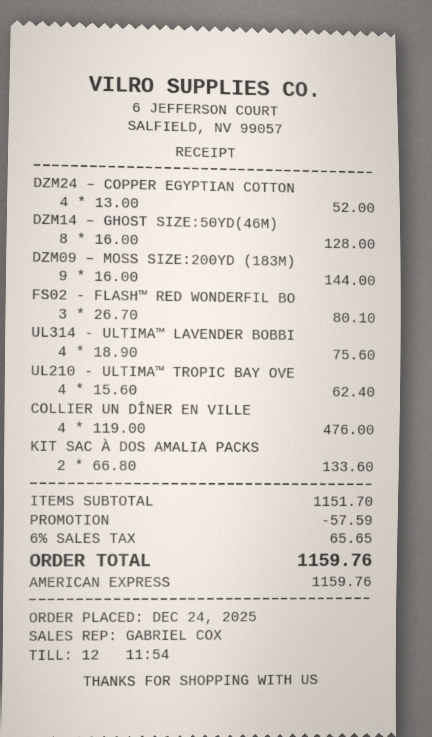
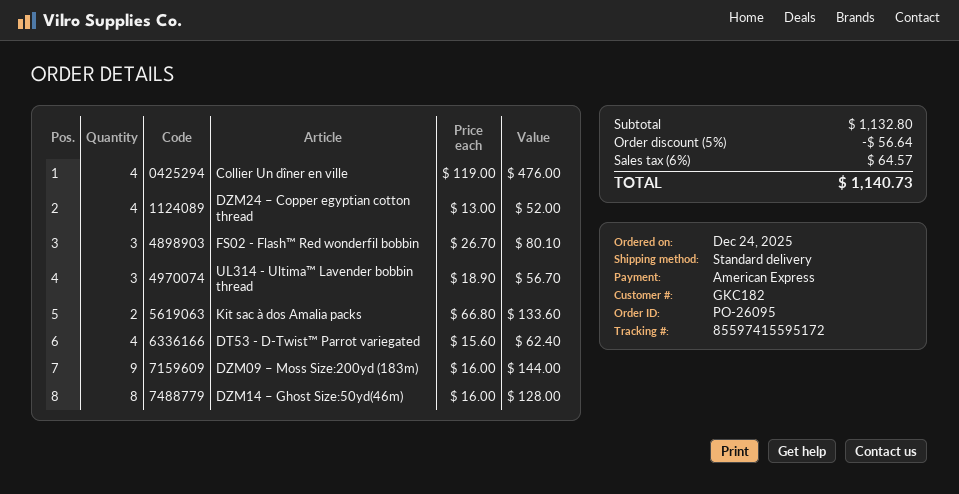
UL314 - ULTIMA™ LAVENDER BOBBI: 4 x 18.90 = 75.60 -> 3 x 18.90 = 56.70
UL210 - ULTIMA™ TROPIC BAY OVE: 4 x 15.60 = 62.40 -> none
DT53 - D-Twist™ Parrot variegated: none -> 4 x 15.60 = 62.40
subtotal: 1151.70 -> 1132.80
discount: 57.59 -> 56.64
tax: 6% = 65.65 -> 6% = 64.57
total: 1159.76 -> 1140.73

